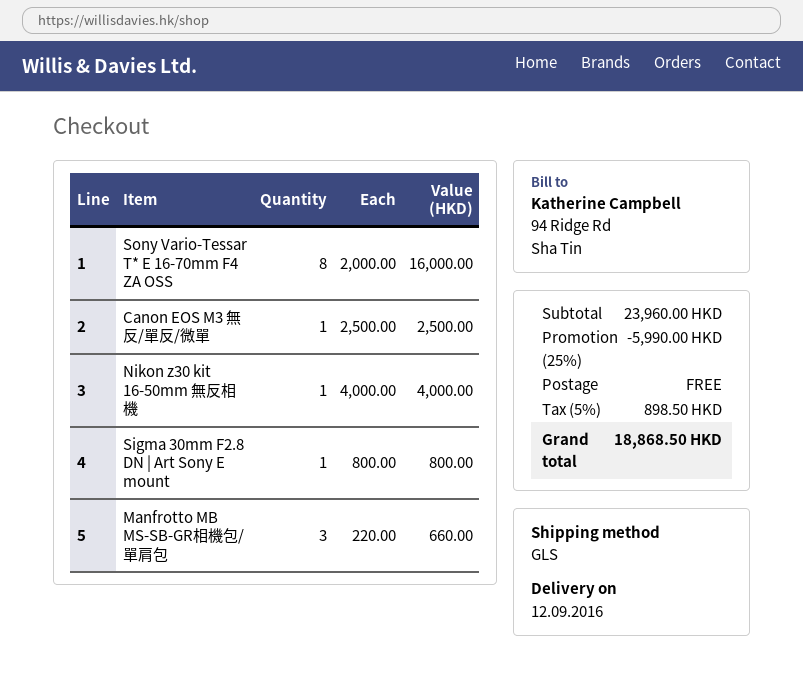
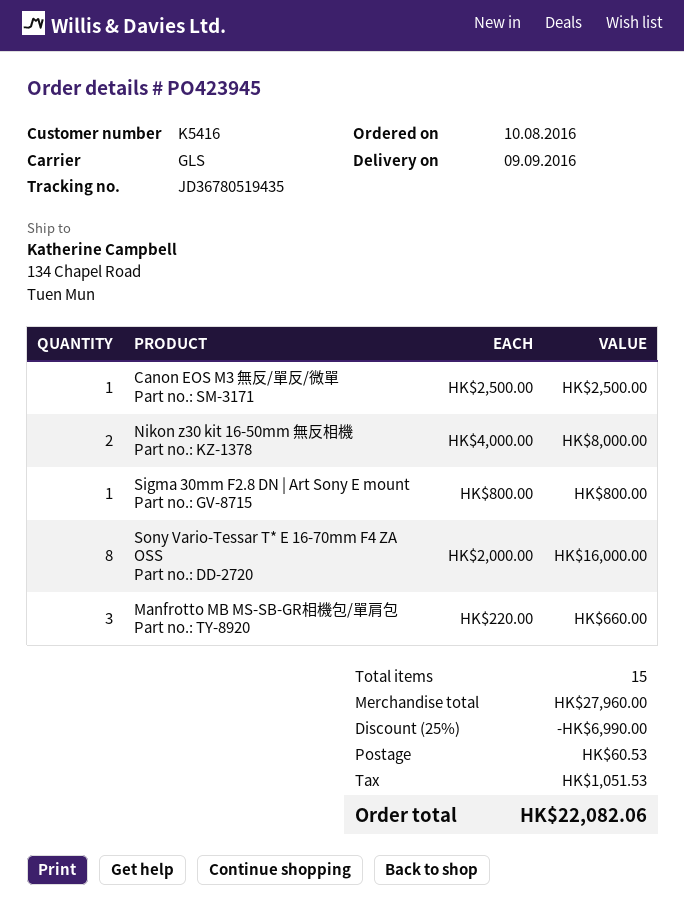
delivery date: 2016-09-12 -> 2016-09-09
Nikon z30 kit 16-50mm 無反相機: 1 x 4000.00 = 4000.00 -> 2 x 4000.00 = 8000.00
subtotal: 23960.00 -> 27960.00
discount: 25% = 5990.00 -> 25% = 6990.00
shipping: 0.00 -> 60.53
tax: 898.50 -> 1051.53
total: 18868.50 -> 22082.06

